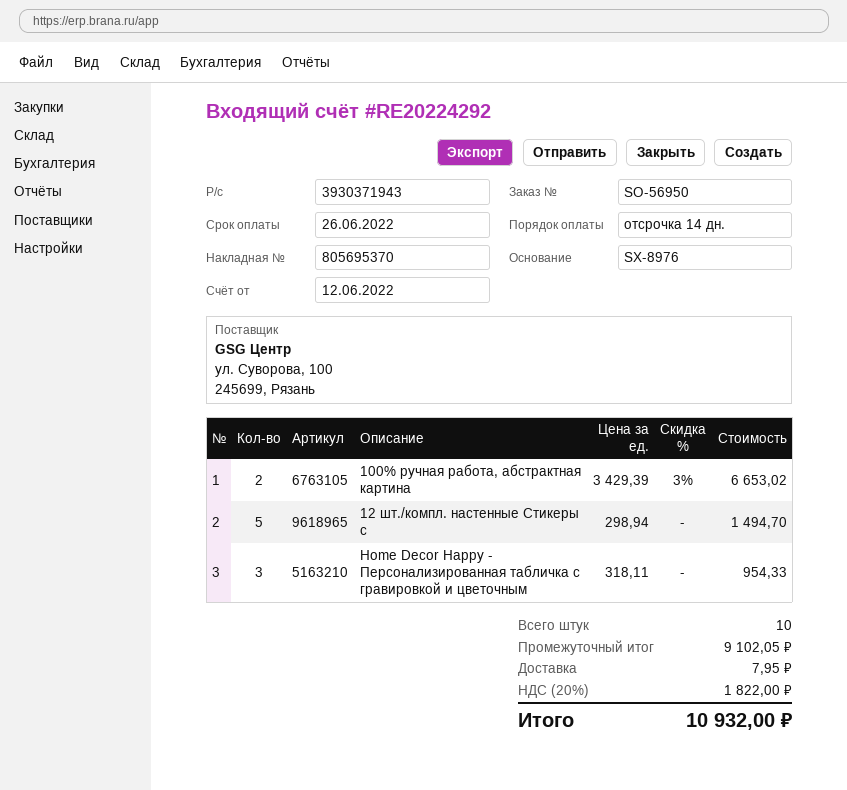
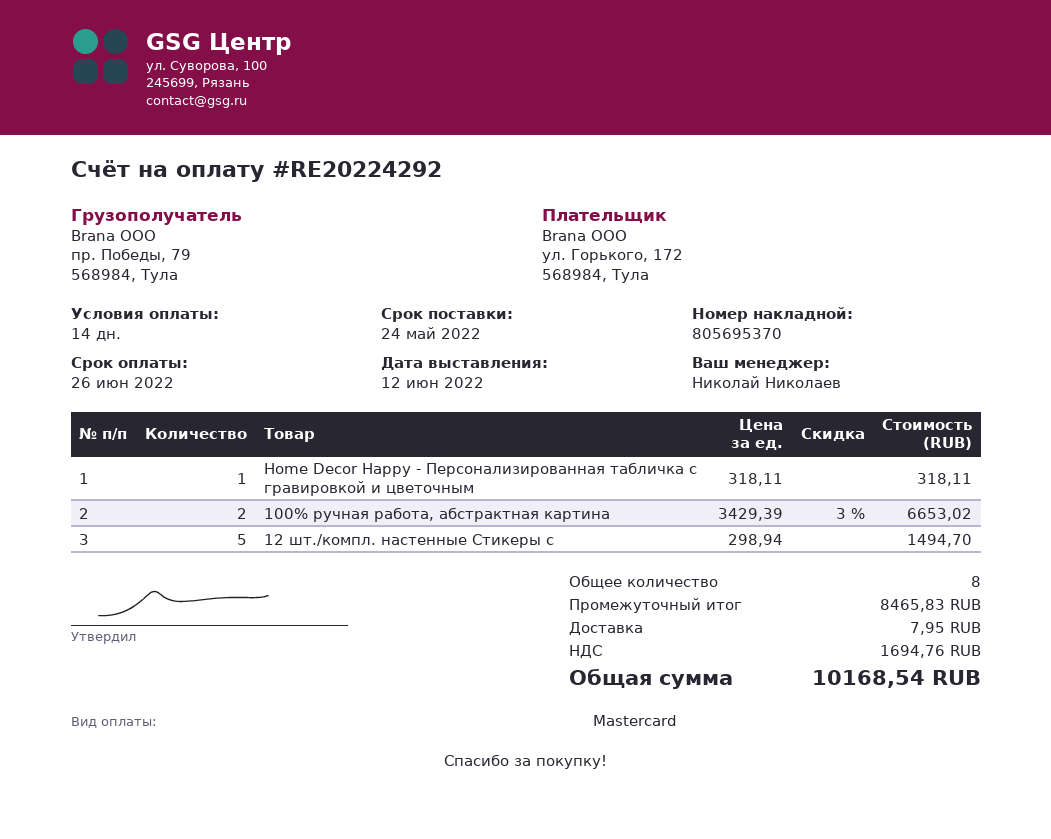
Home Decor Happy - Персонализированная табличка с гравировкой и цветочным: 3 x 318.11 = 954.33 -> 1 x 318.11 = 318.11
total quantity: 10 -> 8
subtotal: 9102.05 -> 8465.83
tax: 1822.00 -> 1694.76
total: 10932.00 -> 10168.54

